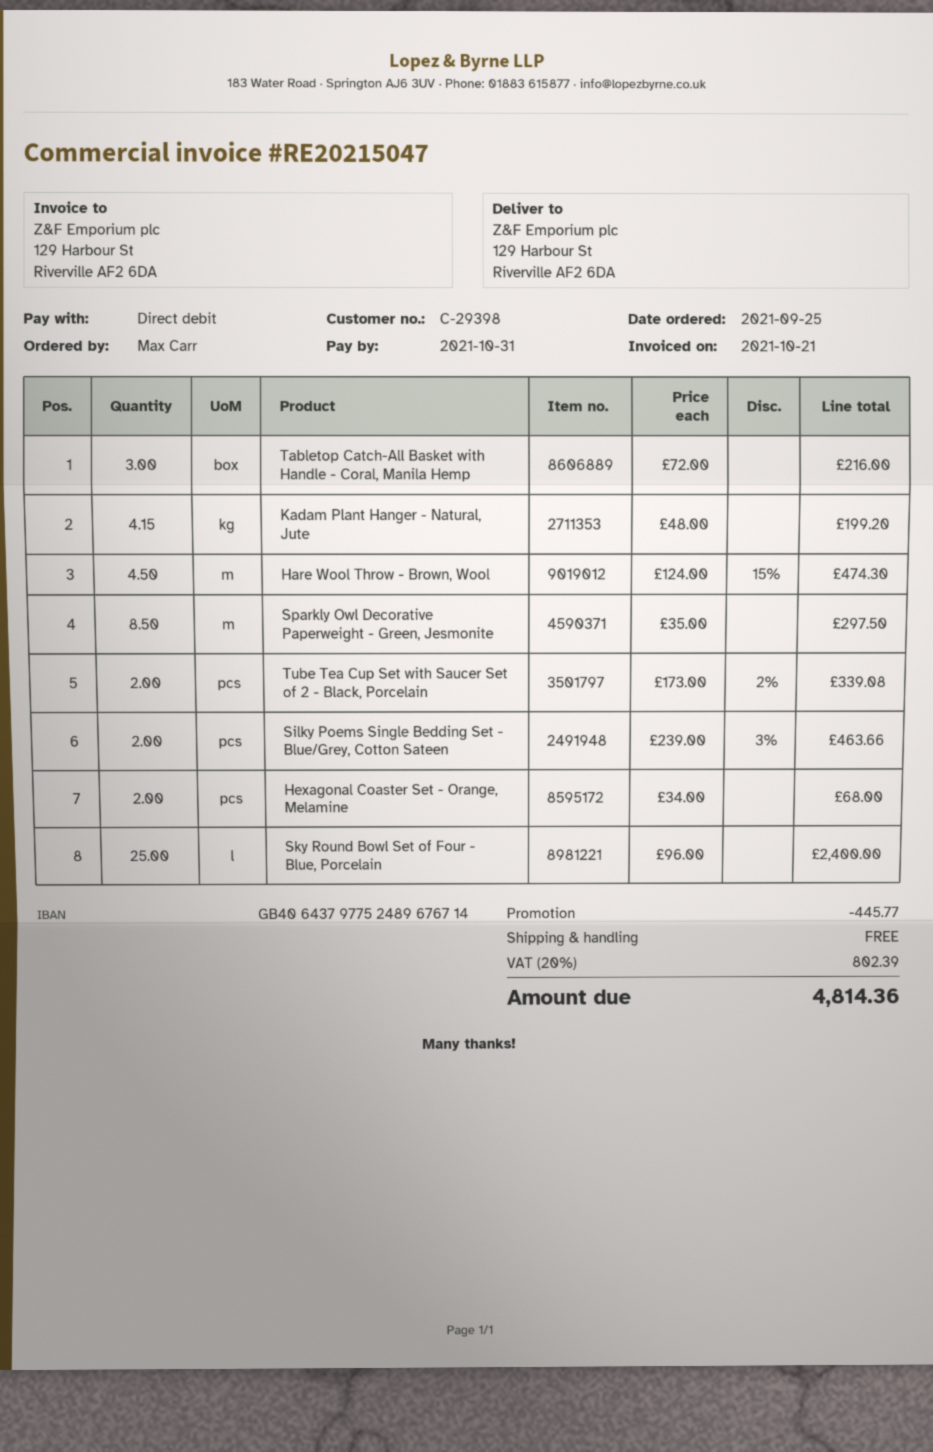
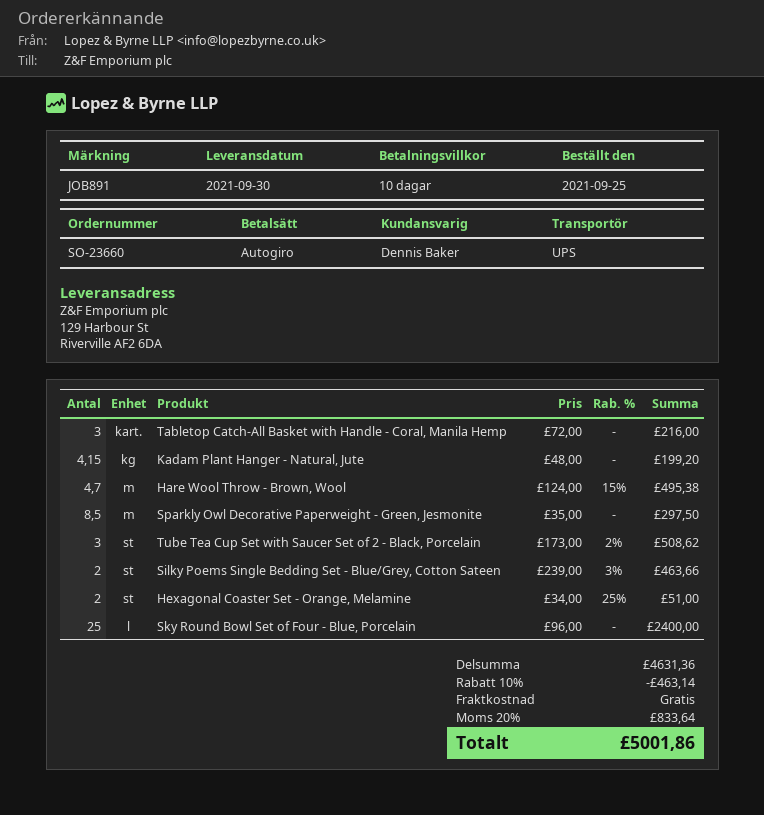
Hare Wool Throw - Brown, Wool: 4.5 x 124.00 - 15% = 474.30 -> 4.7 x 124.00 - 15% = 495.38
Tube Tea Cup Set with Saucer Set of 2 - Black, Porcelain: 2 x 173.00 - 2% = 339.08 -> 3 x 173.00 - 2% = 508.62
Hexagonal Coaster Set - Orange, Melamine: 2 x 34.00 = 68.00 -> 2 x 34.00 - 25% = 51.00
discount: 445.77 -> 463.14
tax: 20% = 802.39 -> 20% = 833.64
total: 4814.36 -> 5001.86

